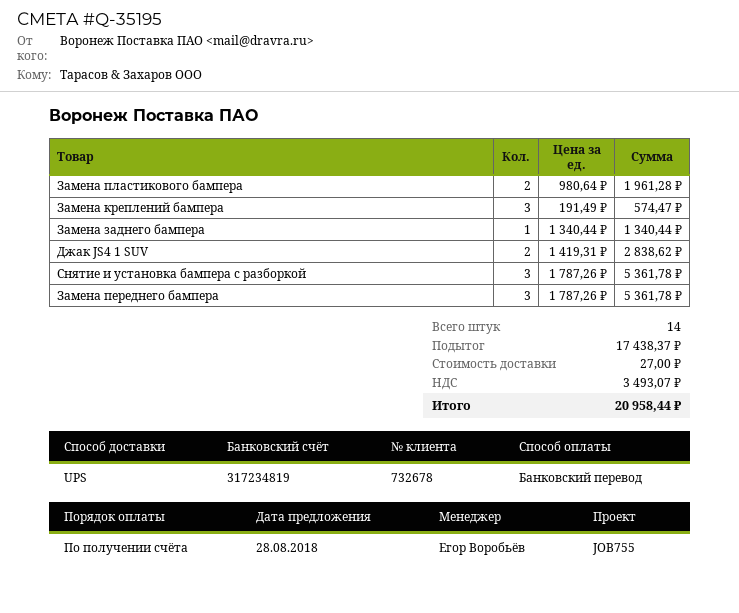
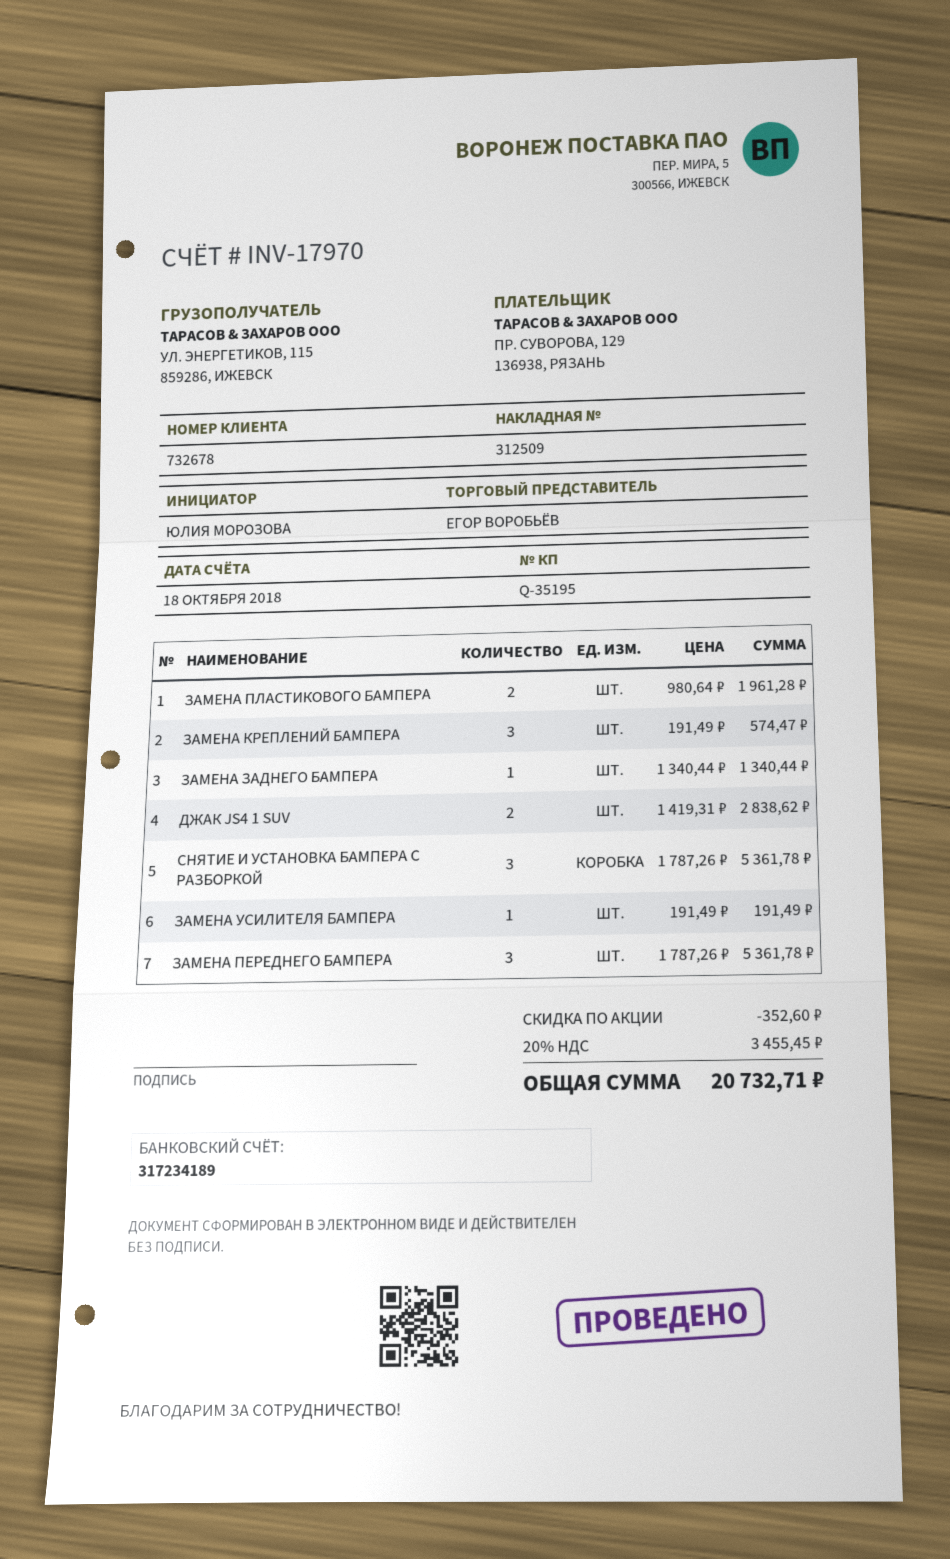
bank account: 317234819 -> 317234189
ЗАМЕНА УСИЛИТЕЛЯ БАМПЕРА: none -> 1 x 191.49 = 191.49
discount: none -> 352.60
shipping: 27.00 -> none
tax: 3493.07 -> 3455.45
total: 20958.44 -> 20732.71

